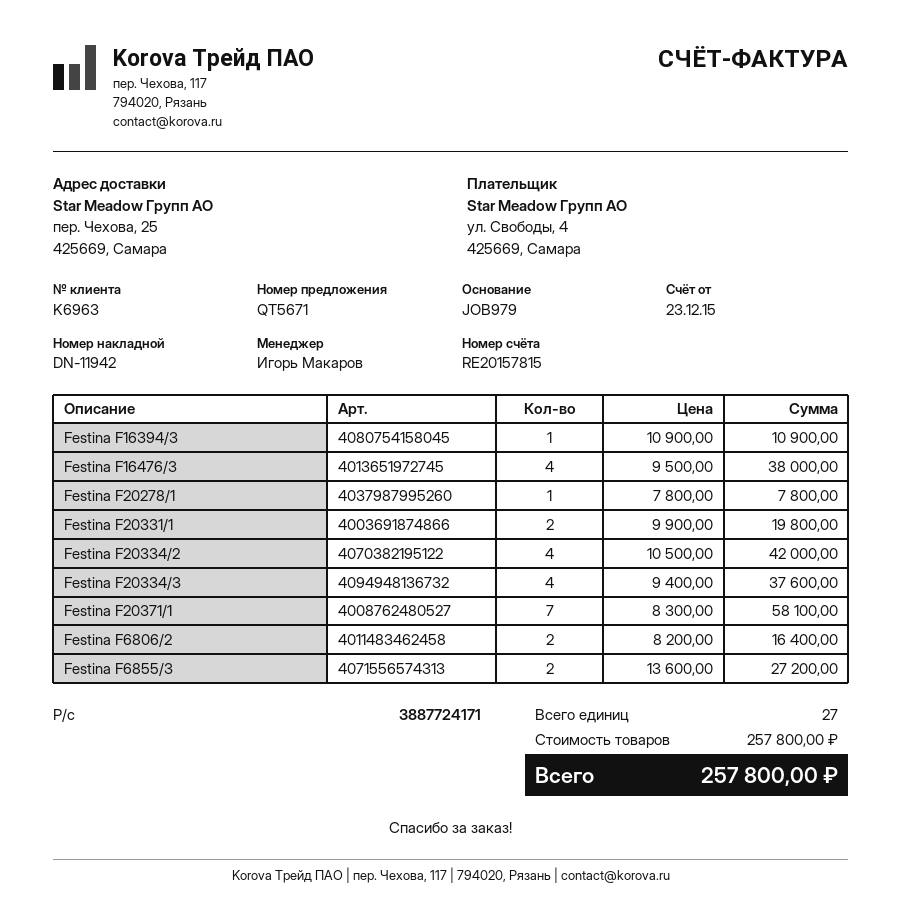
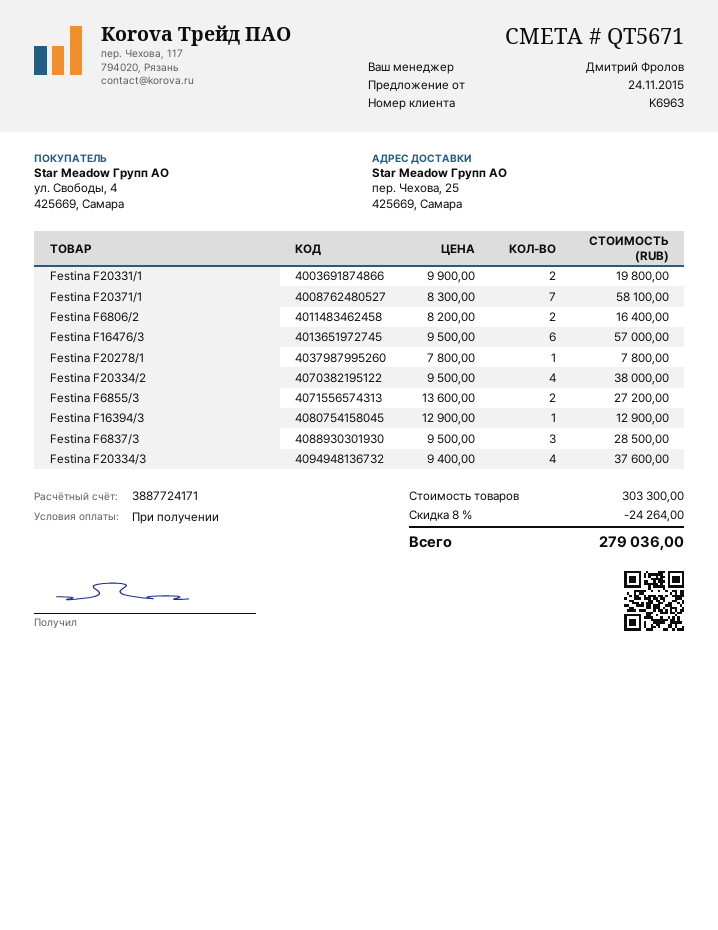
sales rep: Игорь Макаров -> Дмитрий Фролов
Festina F16394/3: 1 x 10900.00 = 10900.00 -> 1 x 12900.00 = 12900.00
Festina F16476/3: 4 x 9500.00 = 38000.00 -> 6 x 9500.00 = 57000.00
Festina F20334/2: 4 x 10500.00 = 42000.00 -> 4 x 9500.00 = 38000.00
Festina F6837/3: none -> 3 x 9500.00 = 28500.00
subtotal: 257800.00 -> 303300.00
discount: none -> 8% = 24264.00
total: 257800.00 -> 279036.00

